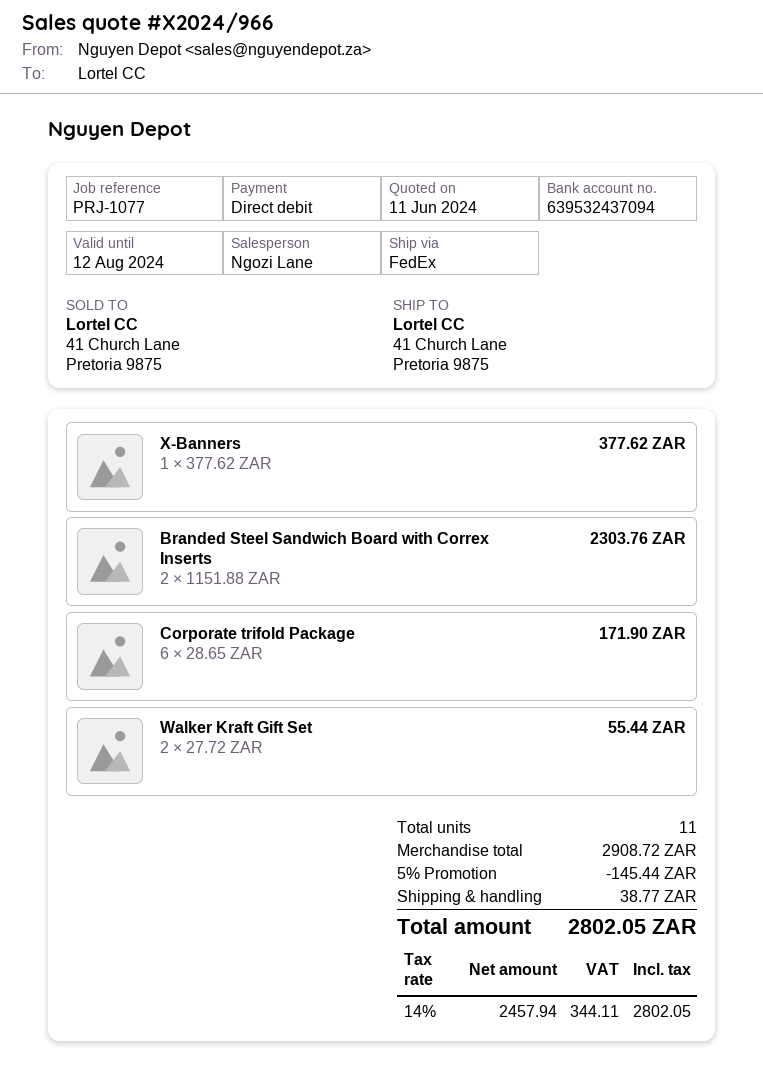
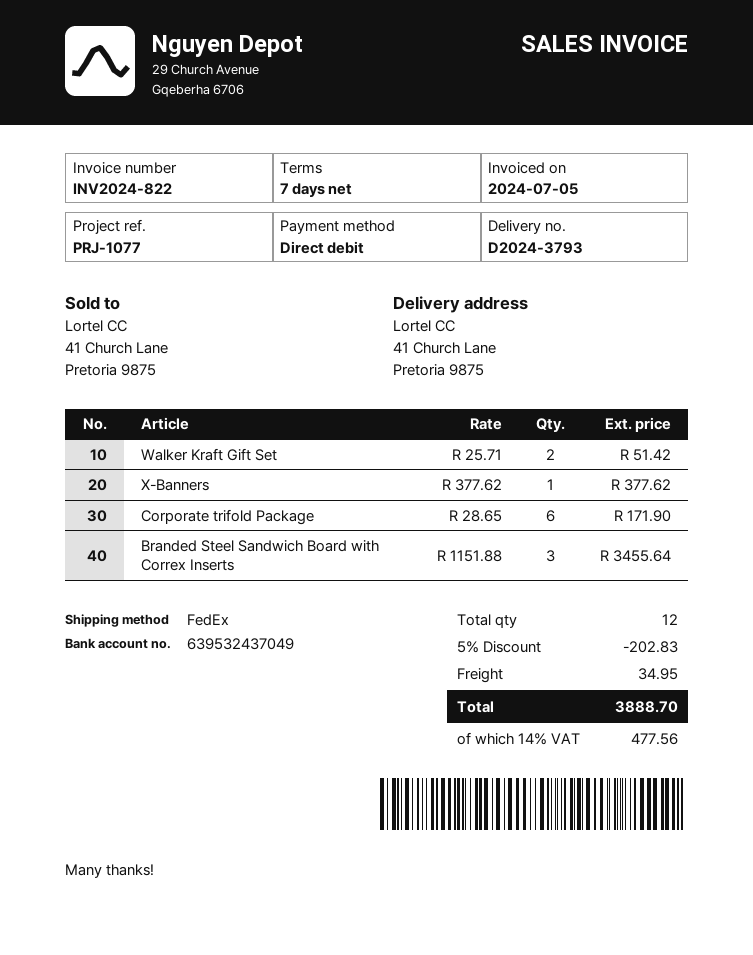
bank account: 639532437094 -> 639532437049
Branded Steel Sandwich Board with Correx Inserts: 2 x 1151.88 = 2303.76 -> 3 x 1151.88 = 3455.64
Walker Kraft Gift Set: 2 x 27.72 = 55.44 -> 2 x 25.71 = 51.42
total quantity: 11 -> 12
discount: 5% = 145.44 -> 5% = 202.83
shipping: 38.77 -> 34.95
tax: 14% = 344.11 -> 14% = 477.56
total: 2802.05 -> 3888.70

